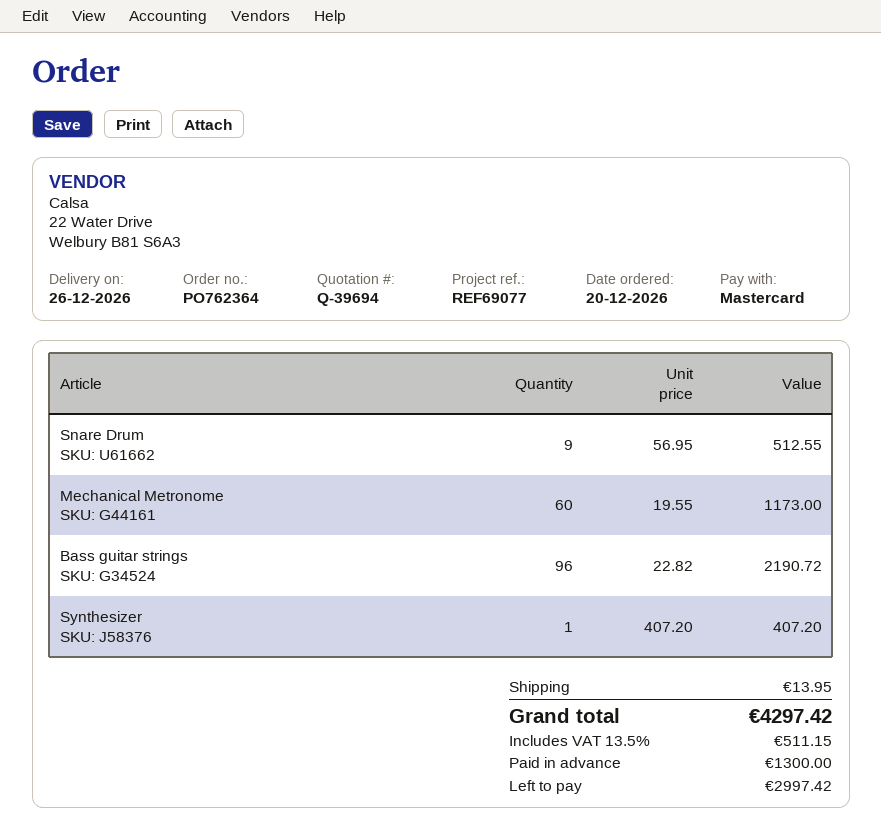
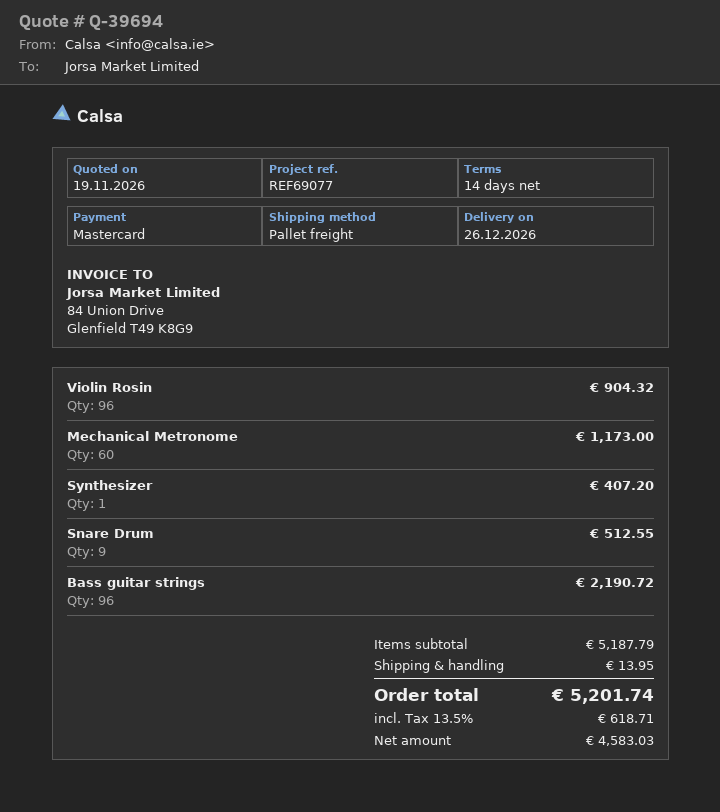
Violin Rosin: none -> 96 for 904.32
tax: 13.5% = 511.15 -> 13.5% = 618.71
total: 4297.42 -> 5201.74

